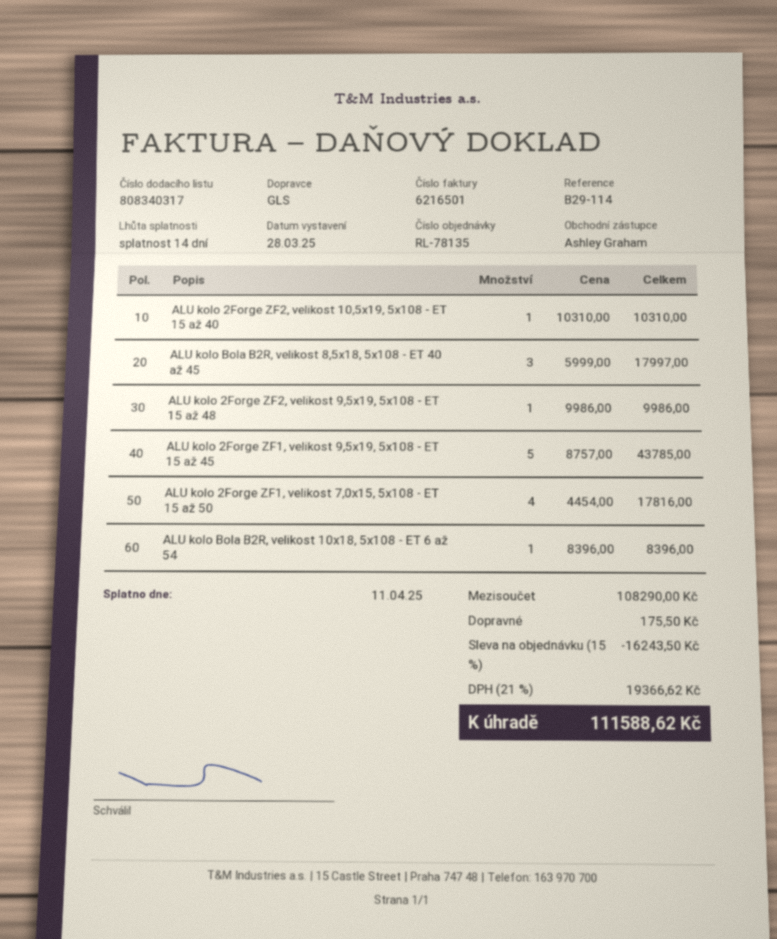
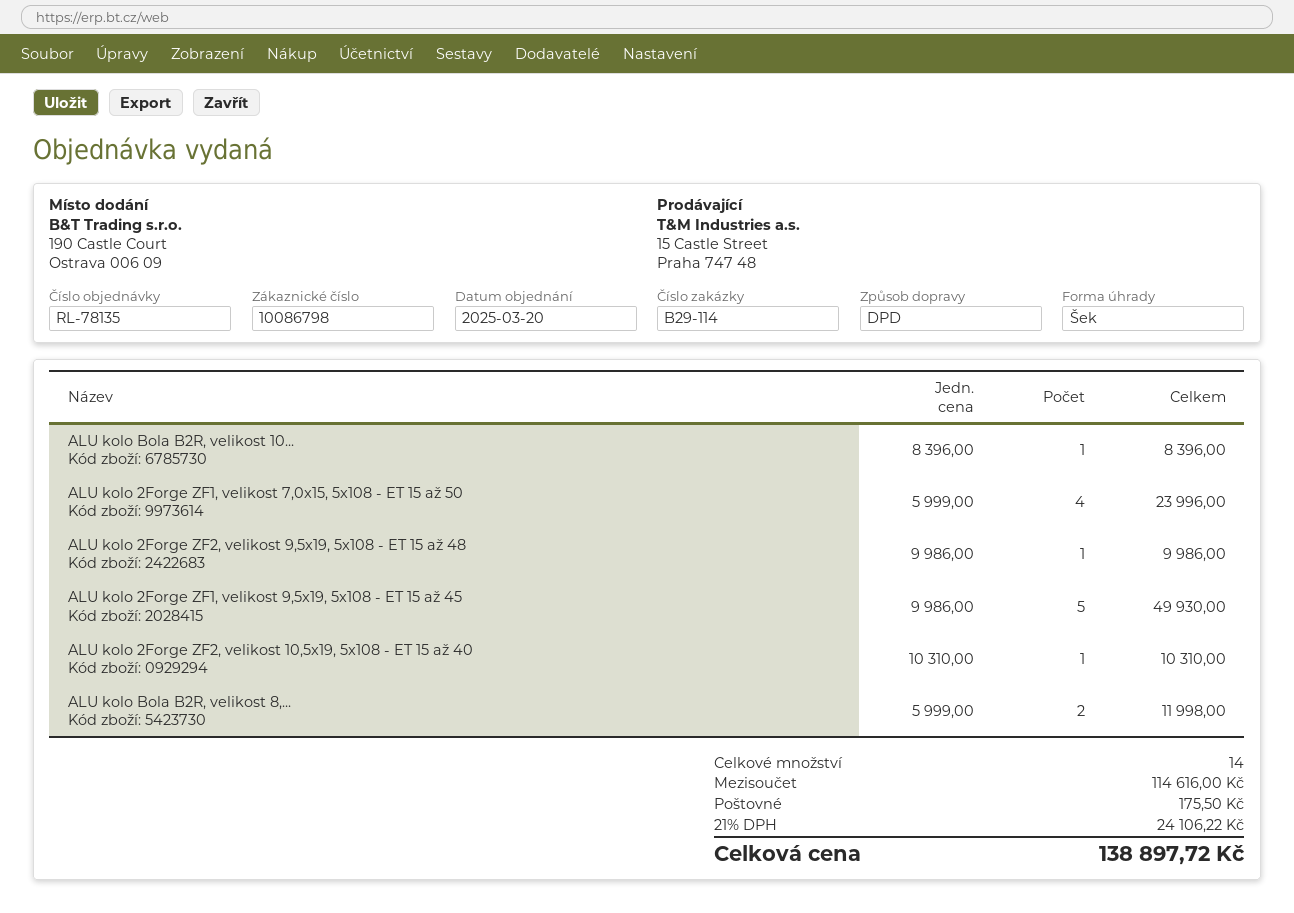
shipping method: GLS -> DPD
ALU kolo Bola B2R, velikost 8,5x18, 5x108 - ET 40 až 45: 3 x 5999.00 = 17997.00 -> 2 x 5999.00 = 11998.00
ALU kolo 2Forge ZF1, velikost 9,5x19, 5x108 - ET 15 až 45: 5 x 8757.00 = 43785.00 -> 5 x 9986.00 = 49930.00
ALU kolo 2Forge ZF1, velikost 7,0x15, 5x108 - ET 15 až 50: 4 x 4454.00 = 17816.00 -> 4 x 5999.00 = 23996.00
subtotal: 108290.00 -> 114616.00
discount: 15% = 16243.50 -> none
tax: 21% = 19366.62 -> 21% = 24106.22
total: 111588.62 -> 138897.72

